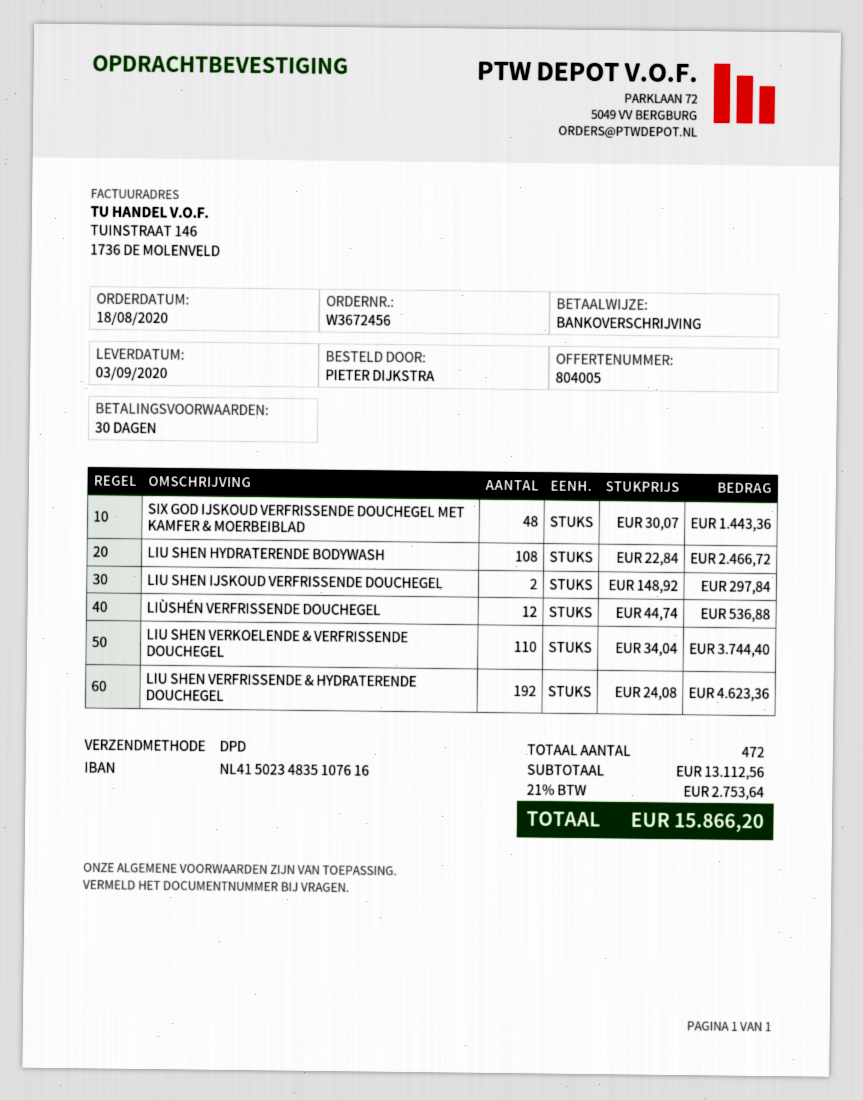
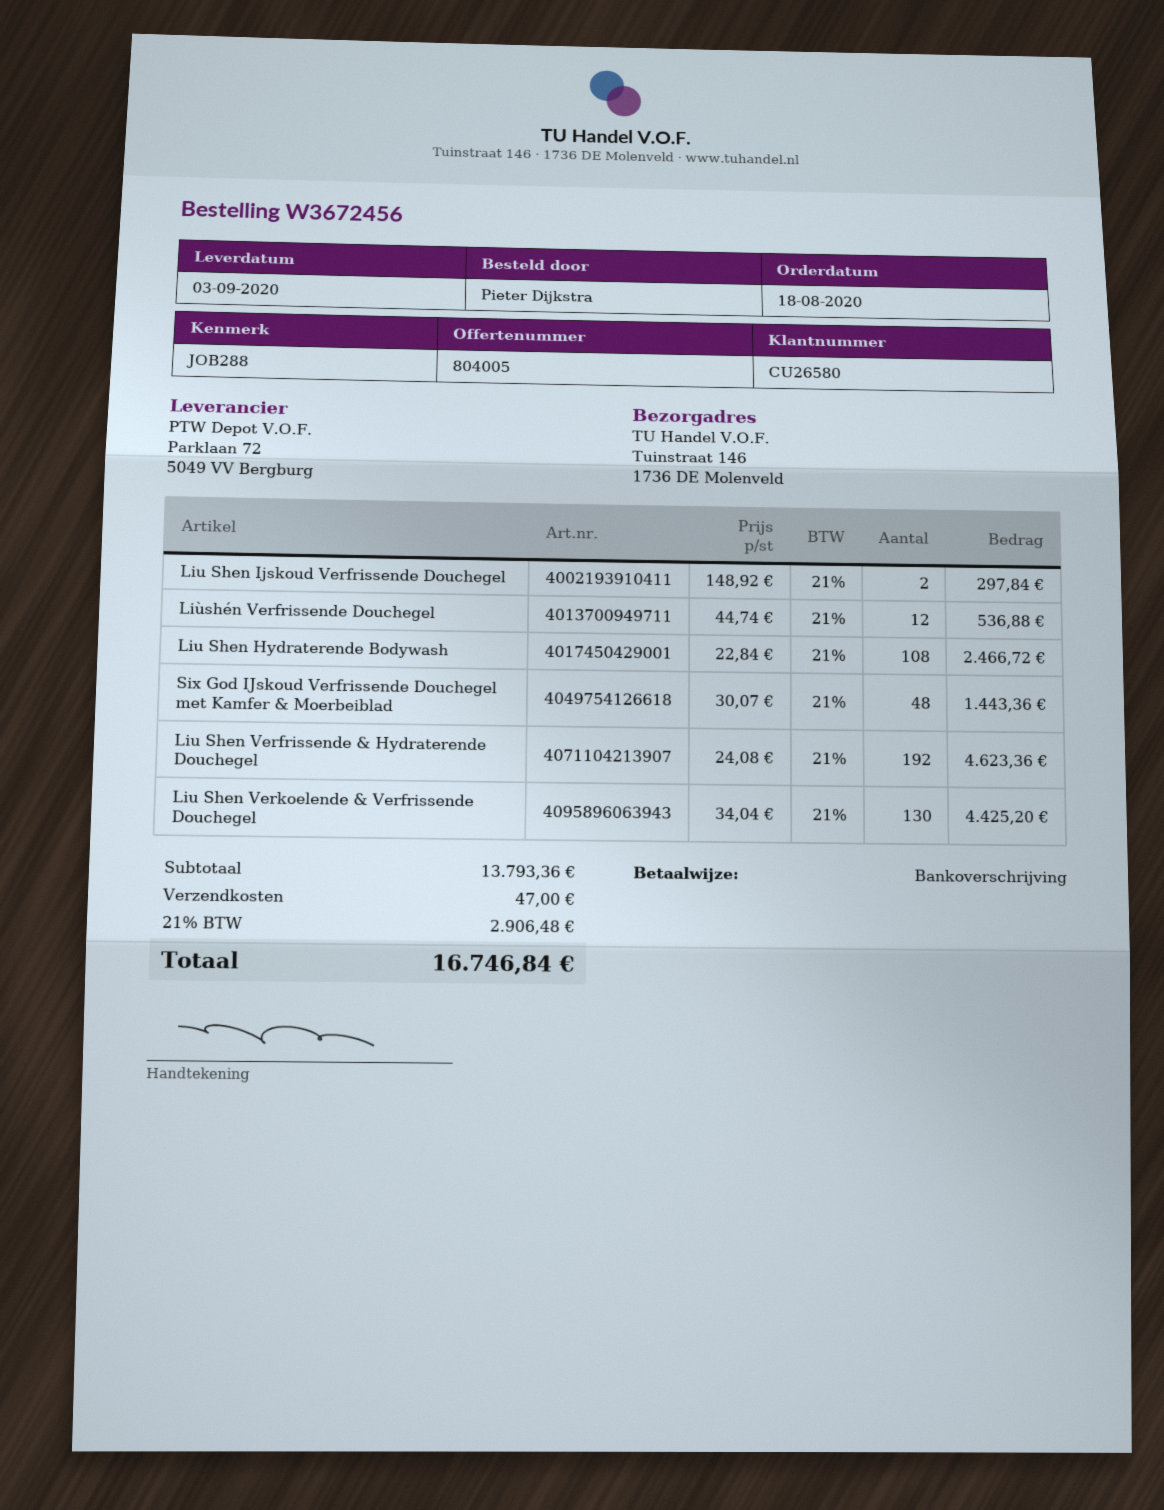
LIU SHEN VERKOELENDE & VERFRISSENDE DOUCHEGEL: 110 x 34.04 = 3744.40 -> 130 x 34.04 = 4425.20
subtotal: 13112.56 -> 13793.36
shipping: none -> 47.00
tax: 21% = 2753.64 -> 21% = 2906.48
total: 15866.20 -> 16746.84

